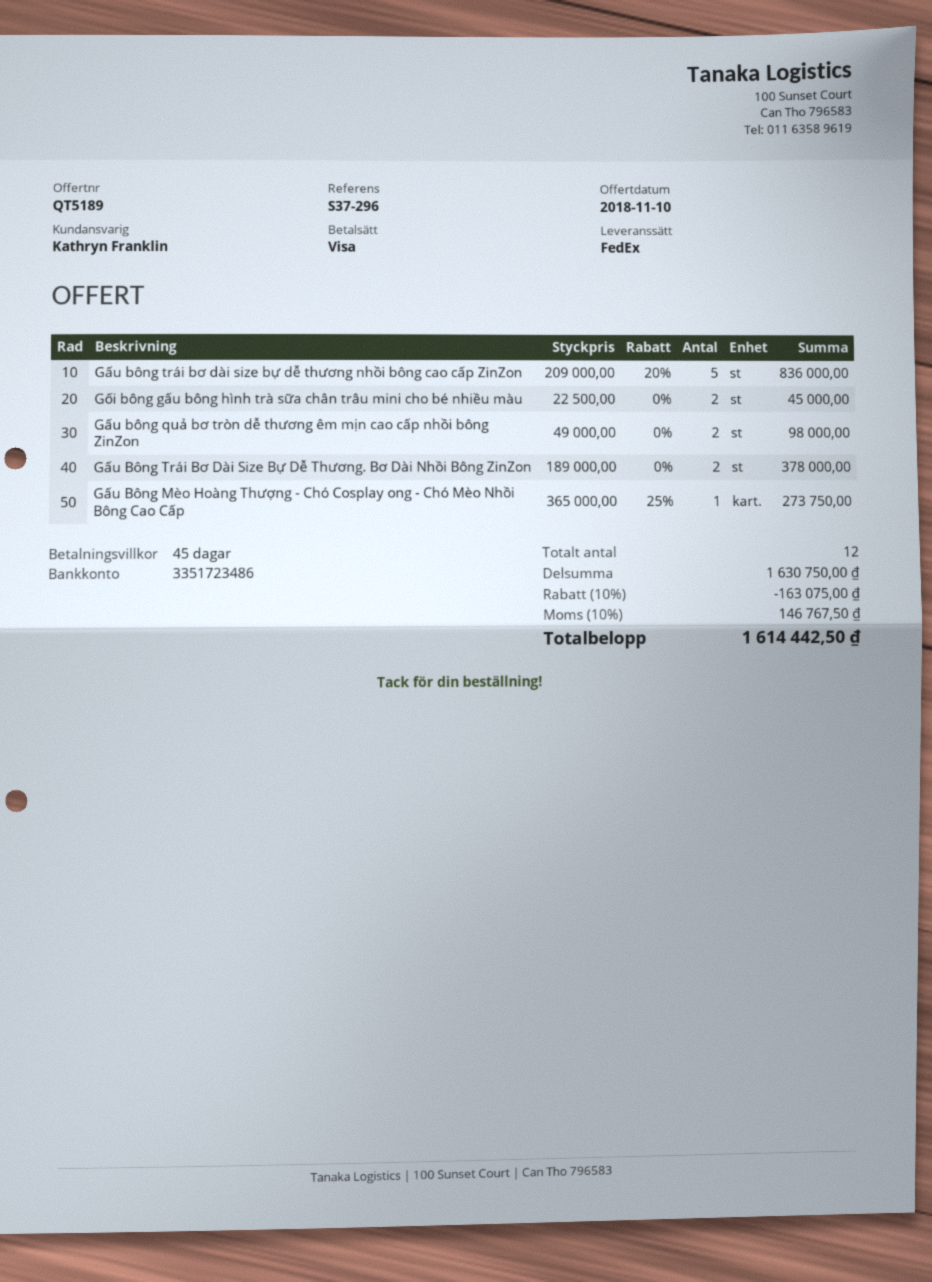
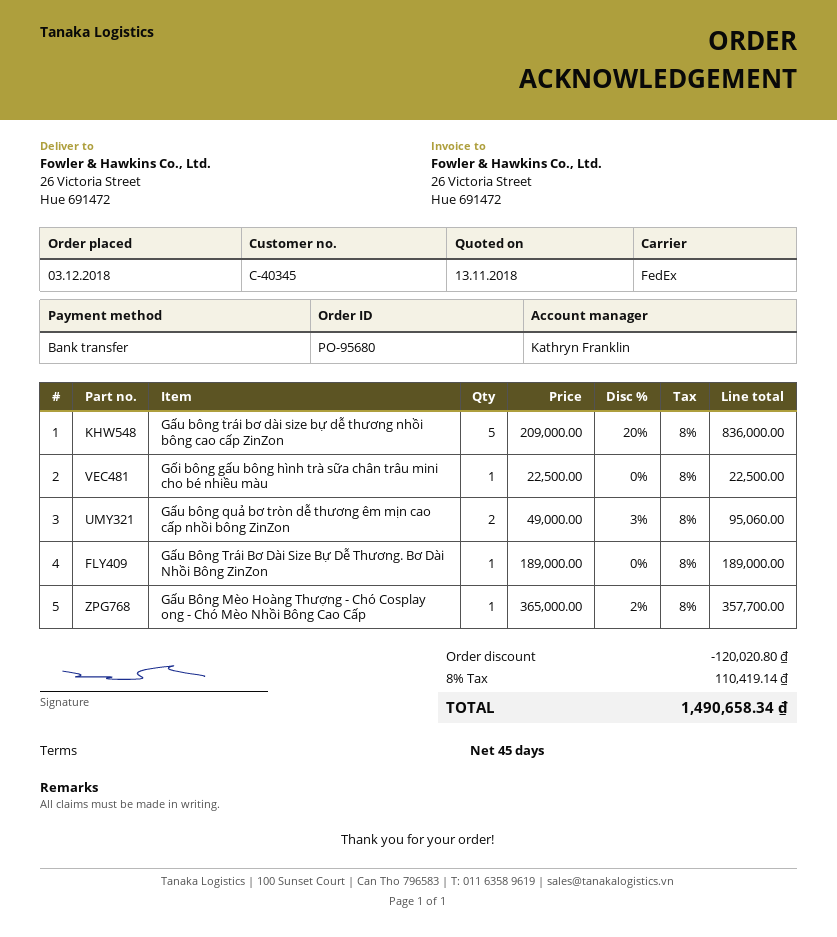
quote date: 2018-11-10 -> 2018-11-13
payment method: Visa -> bank transfer
Gối bông gấu bông hình trà sữa chân trâu mini cho bé nhiều màu: 2 x 22500.00 = 45000.00 -> 1 x 22500.00 = 22500.00
Gấu bông quả bơ tròn dễ thương êm mịn cao cấp nhồi bông ZinZon: 2 x 49000.00 = 98000.00 -> 2 x 49000.00 - 3% = 95060.00
Gấu Bông Trái Bơ Dài Size Bự Dễ Thương. Bơ Dài Nhồi Bông ZinZon: 2 x 189000.00 = 378000.00 -> 1 x 189000.00 = 189000.00
Gấu Bông Mèo Hoàng Thượng - Chó Cosplay ong - Chó Mèo Nhồi Bông Cao Cấp: 1 x 365000.00 - 25% = 273750.00 -> 1 x 365000.00 - 2% = 357700.00
discount: 163075.00 -> 120020.80
tax: 10% = 146767.50 -> 8% = 110419.14
total: 1614442.50 -> 1490658.34

